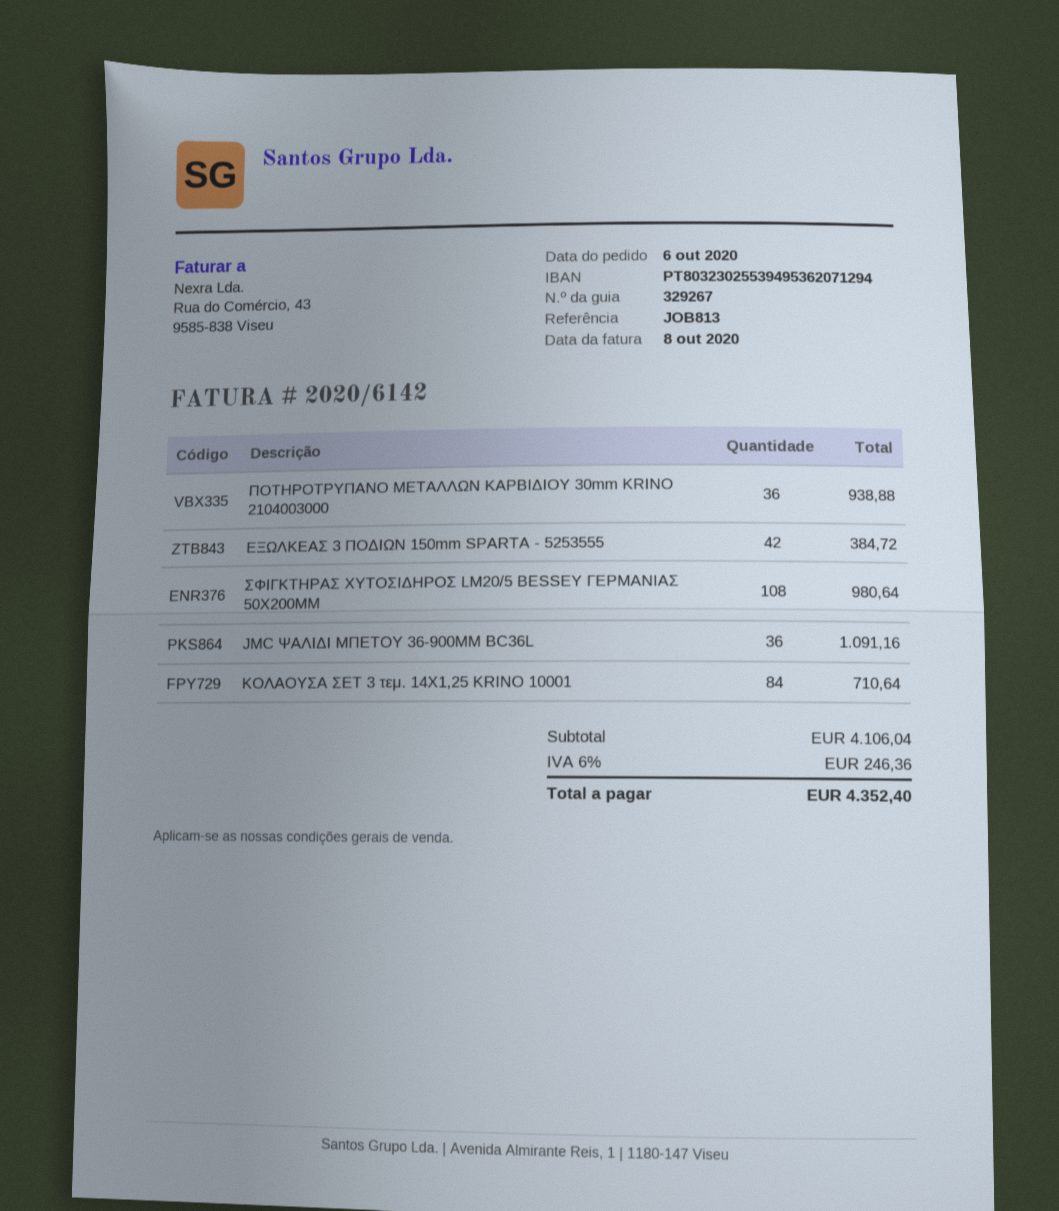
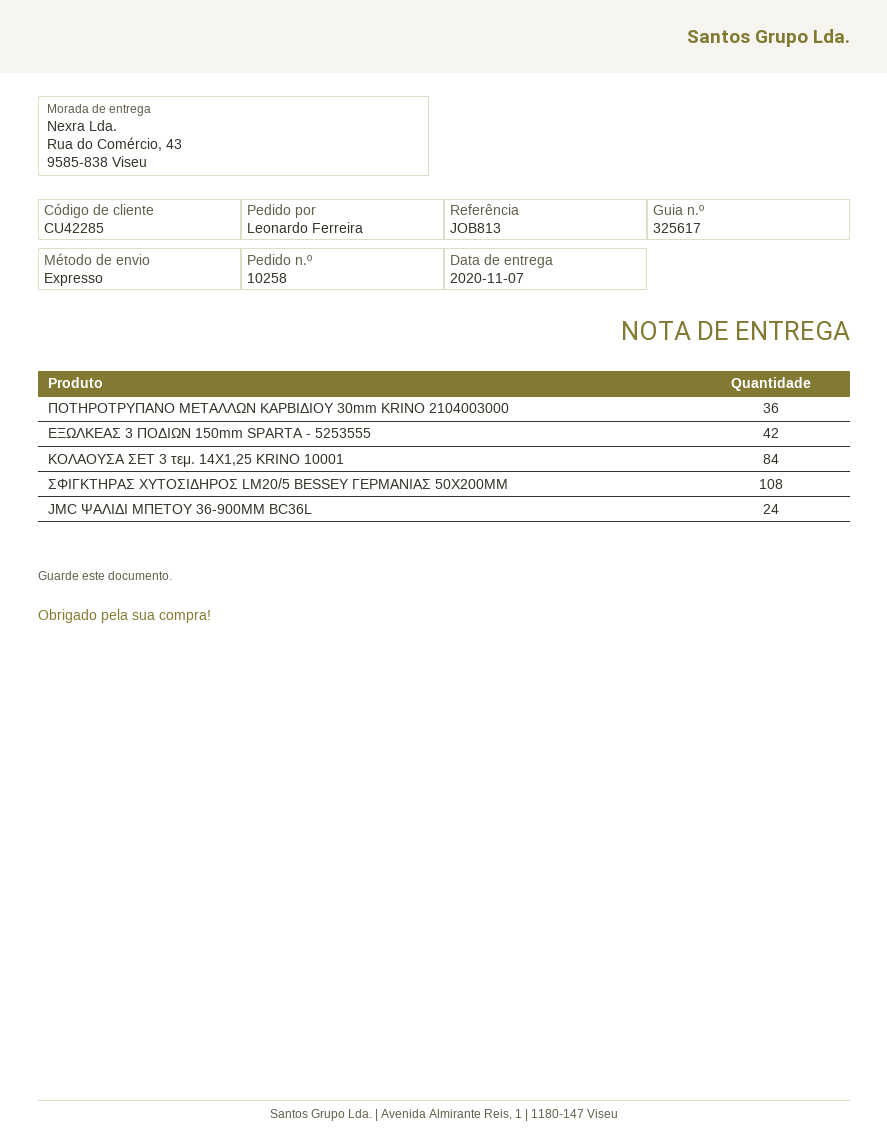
delivery note number: 329267 -> 325617
JMC ΨΑΛΙΔΙ ΜΠΕΤΟΥ 36-900MM BC36L: 36 -> 24

